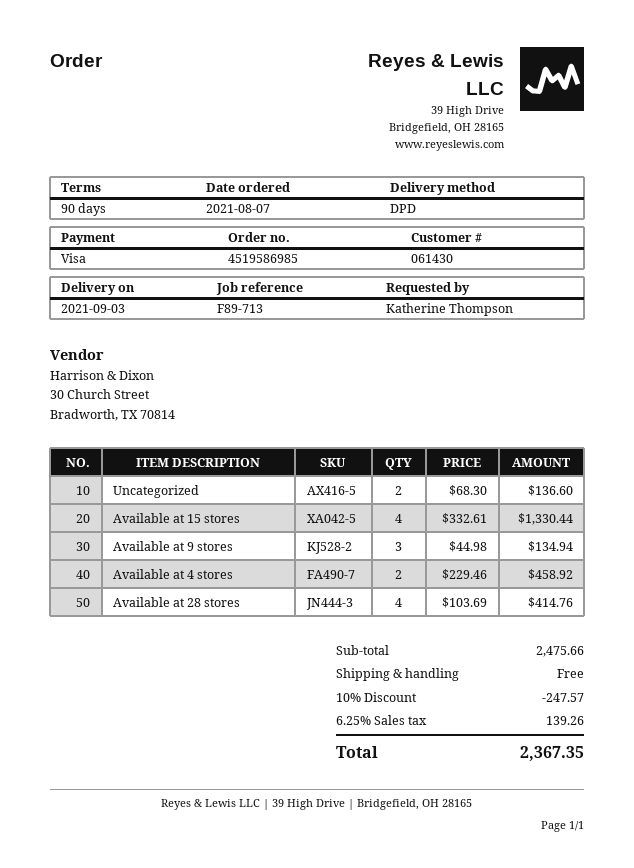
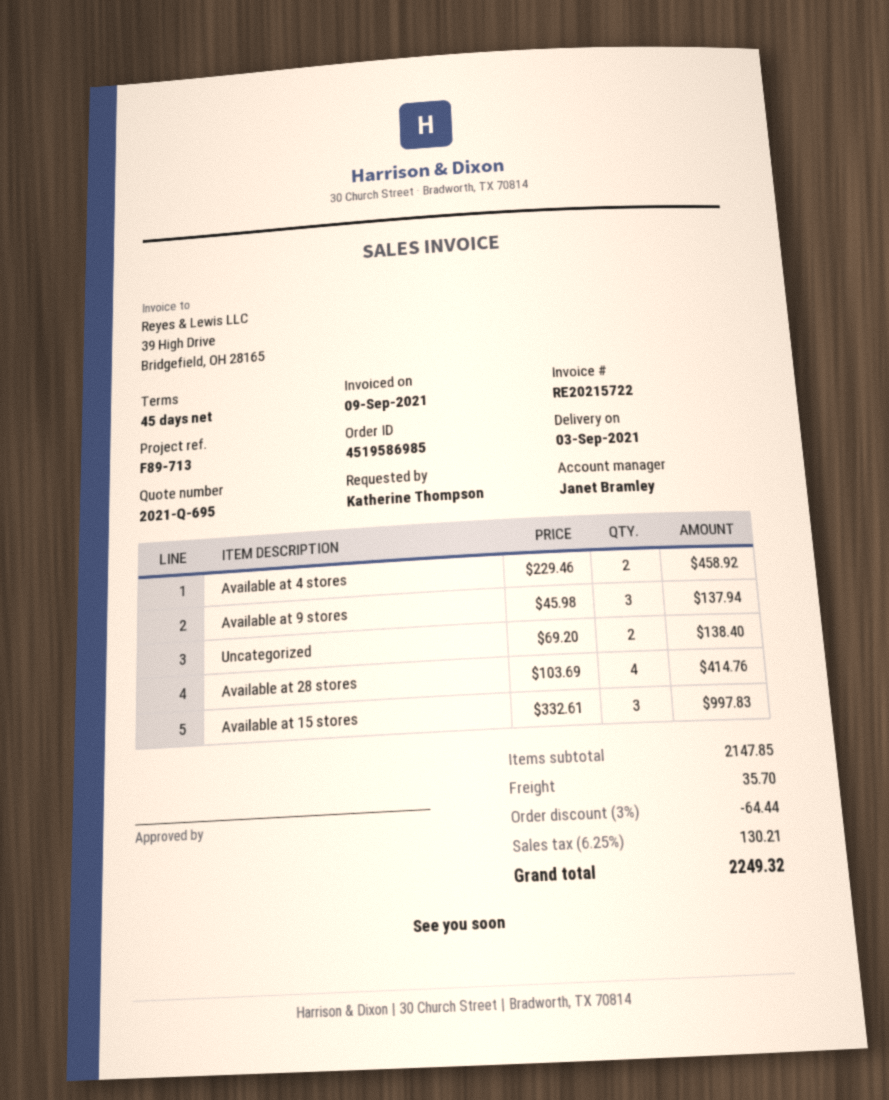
payment terms: 90 days -> 45 days
Uncategorized: 2 x 68.30 = 136.60 -> 2 x 69.20 = 138.40
Available at 15 stores: 4 x 332.61 = 1330.44 -> 3 x 332.61 = 997.83
Available at 9 stores: 3 x 44.98 = 134.94 -> 3 x 45.98 = 137.94
subtotal: 2475.66 -> 2147.85
discount: 10% = 247.57 -> 3% = 64.44
shipping: 0.00 -> 35.70
tax: 6.25% = 139.26 -> 6.25% = 130.21
total: 2367.35 -> 2249.32

